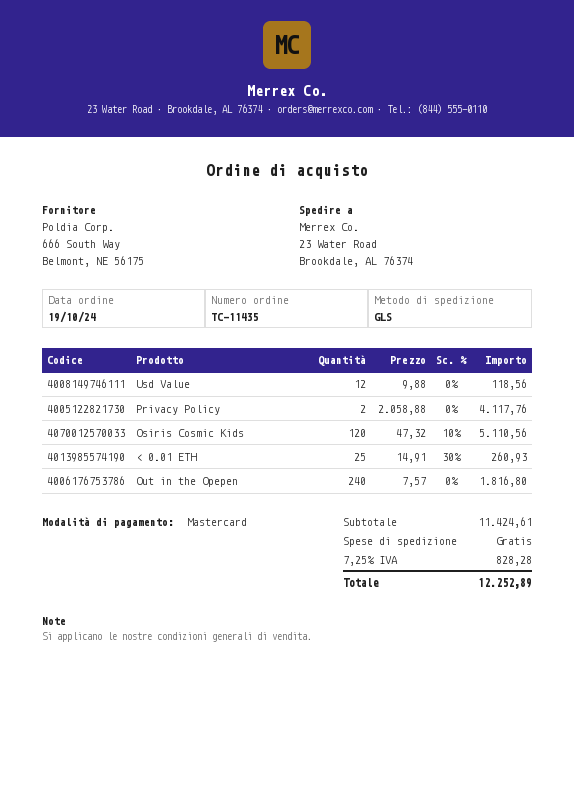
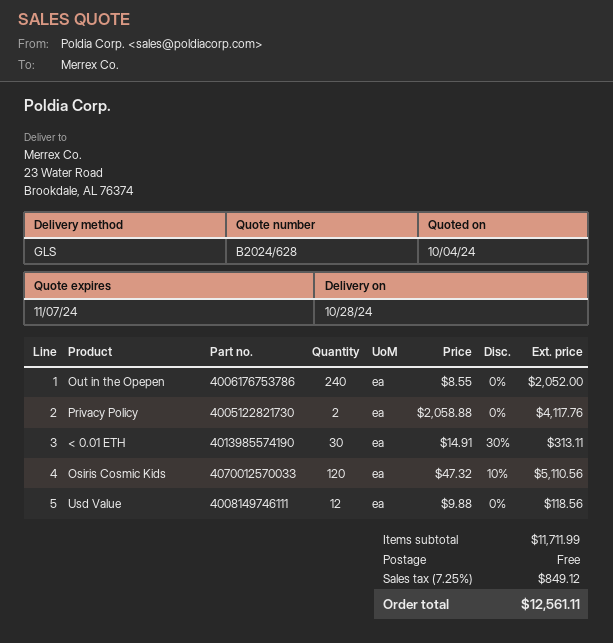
< 0.01 ETH: 25 x 14.91 - 30% = 260.93 -> 30 x 14.91 - 30% = 313.11
Out in the Opepen: 240 x 7.57 = 1816.80 -> 240 x 8.55 = 2052.00
subtotal: 11424.61 -> 11711.99
tax: 7.25% = 828.28 -> 7.25% = 849.12
total: 12252.89 -> 12561.11

